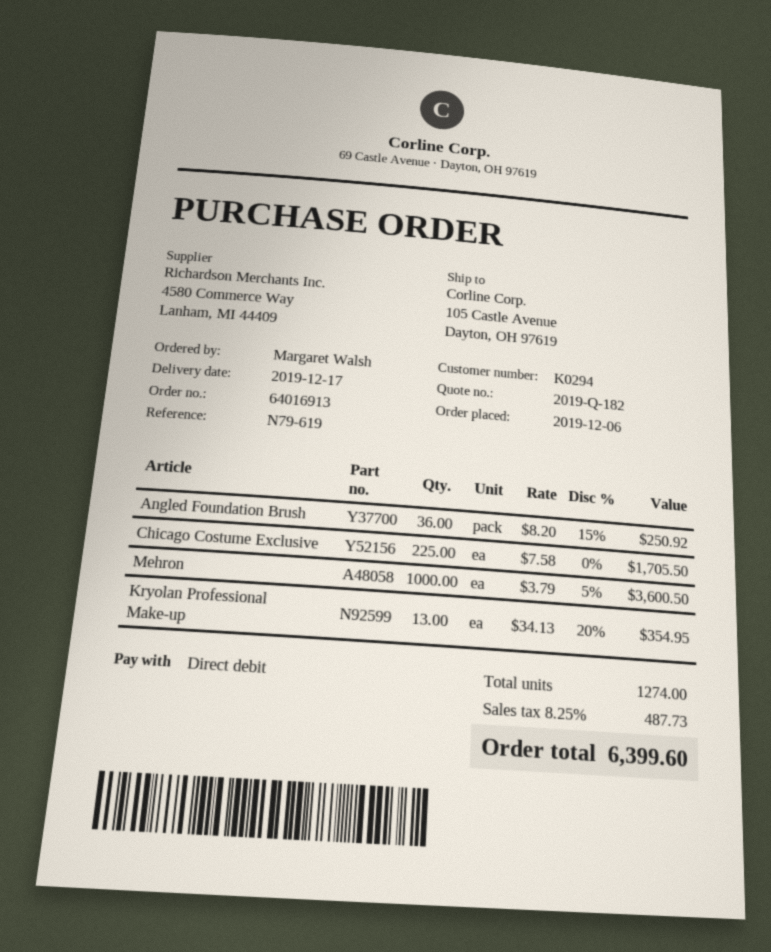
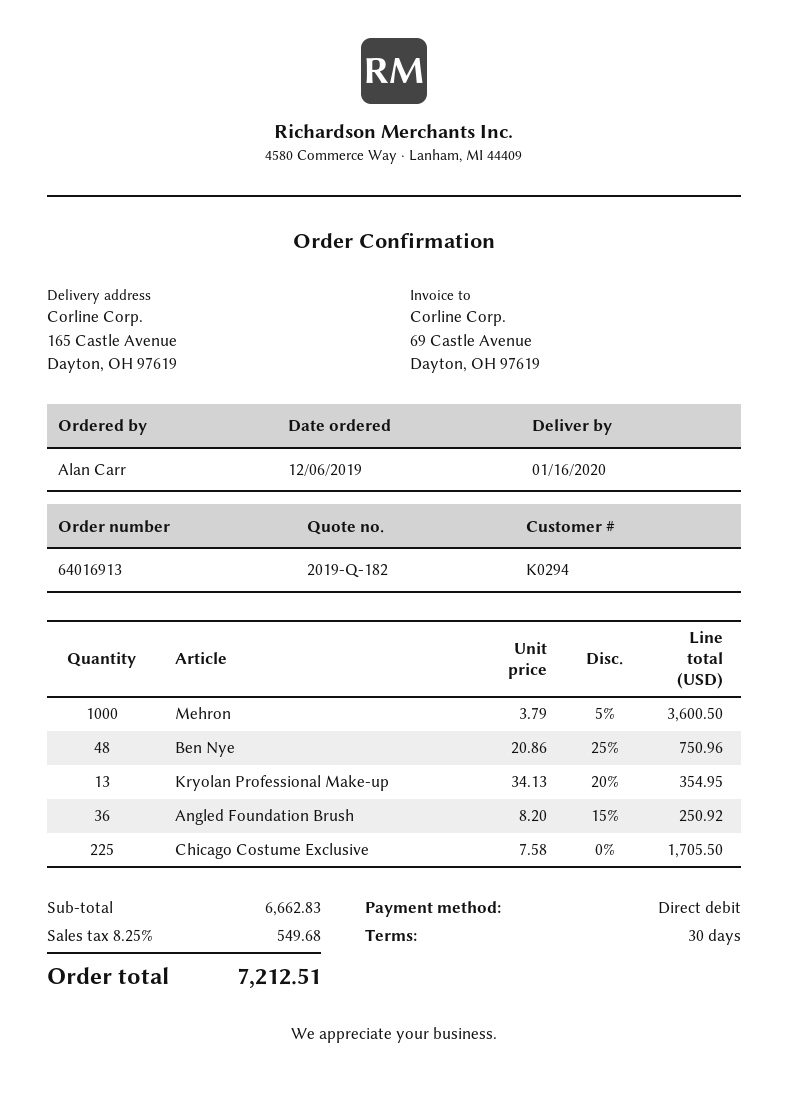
delivery date: 2019-12-17 -> 2020-01-16
ordered by: Margaret Walsh -> Alan Carr
ship to: 105 Castle Avenue, Dayton, OH 97619 -> 165 Castle Avenue, Dayton, OH 97619
Ben Nye: none -> 48 x 20.86 - 25% = 750.96
tax: 8.25% = 487.73 -> 8.25% = 549.68
total: 6399.60 -> 7212.51

